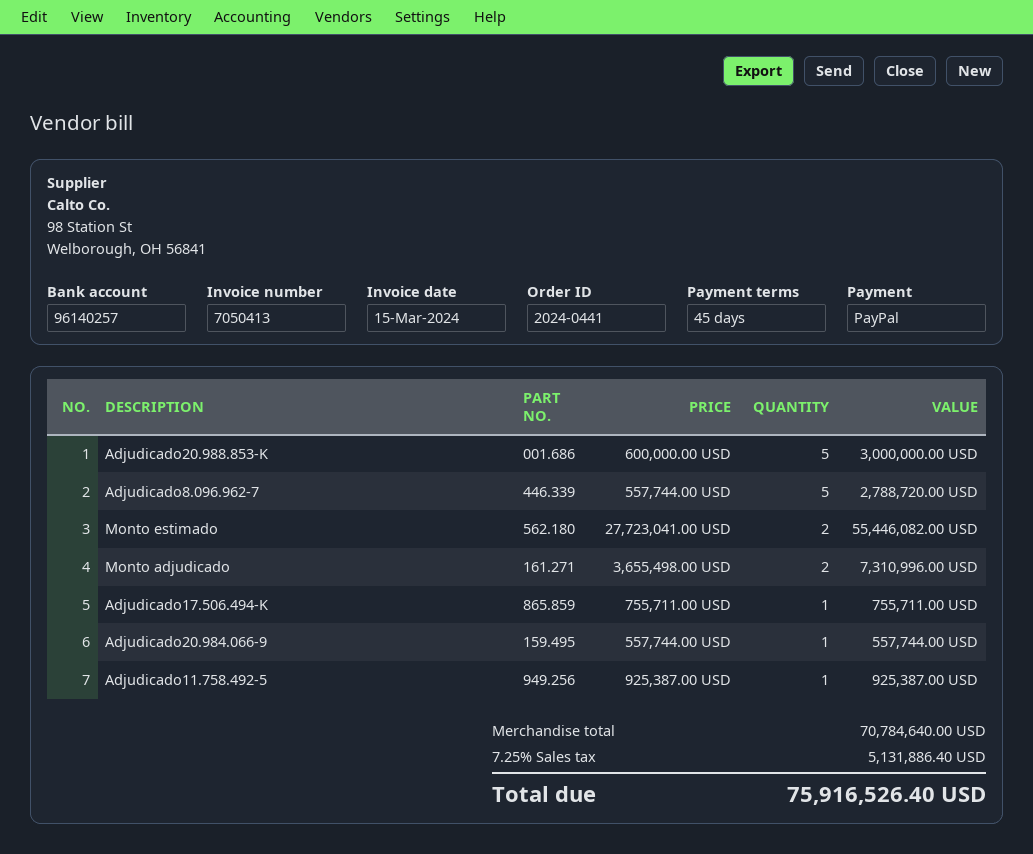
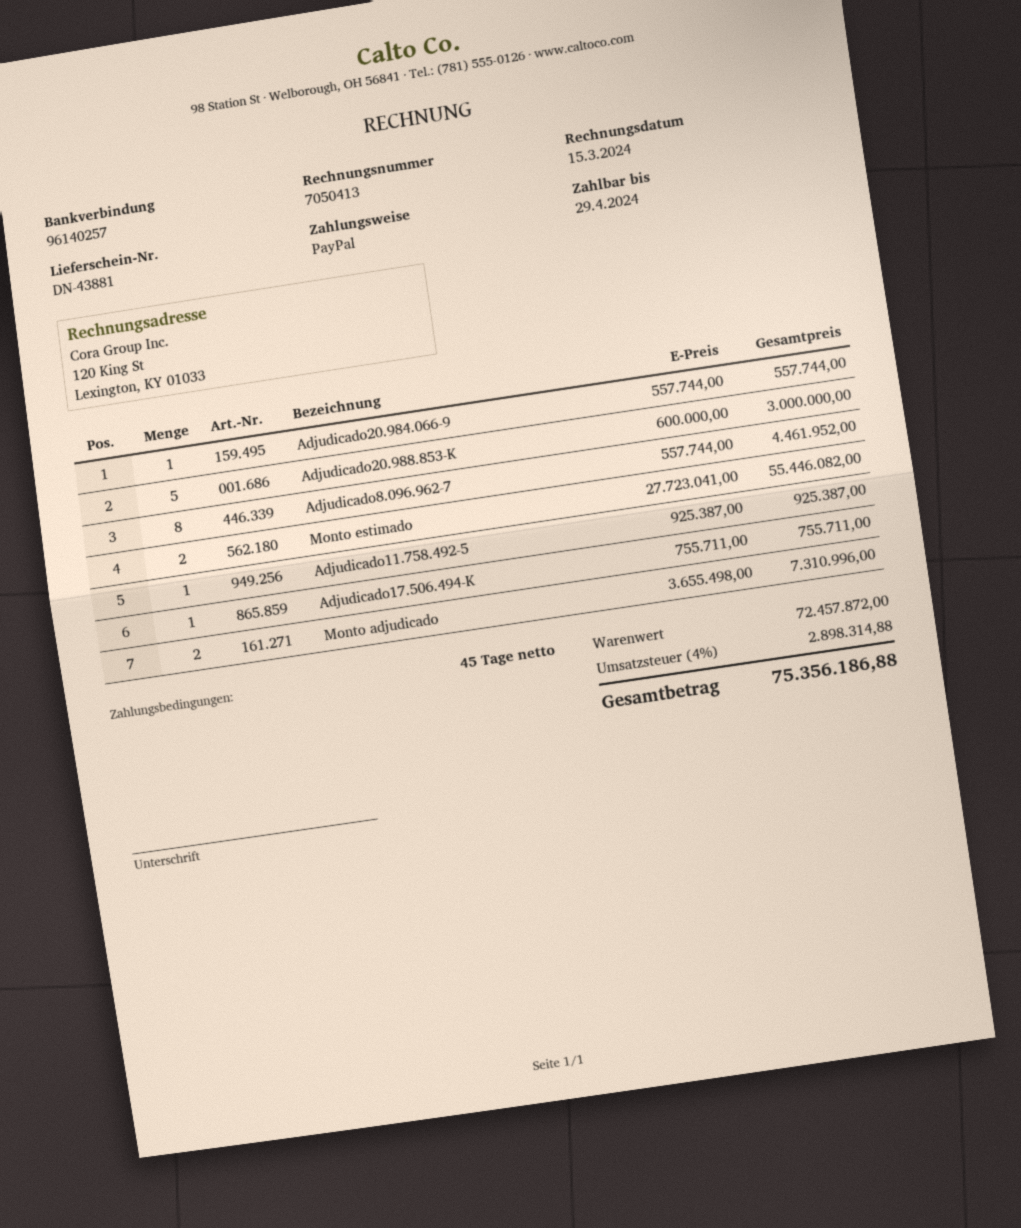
Adjudicado8.096.962-7: 5 x 557744.00 = 2788720.00 -> 8 x 557744.00 = 4461952.00
subtotal: 70784640.00 -> 72457872.00
tax: 7.25% = 5131886.40 -> 4% = 2898314.88
total: 75916526.40 -> 75356186.88

